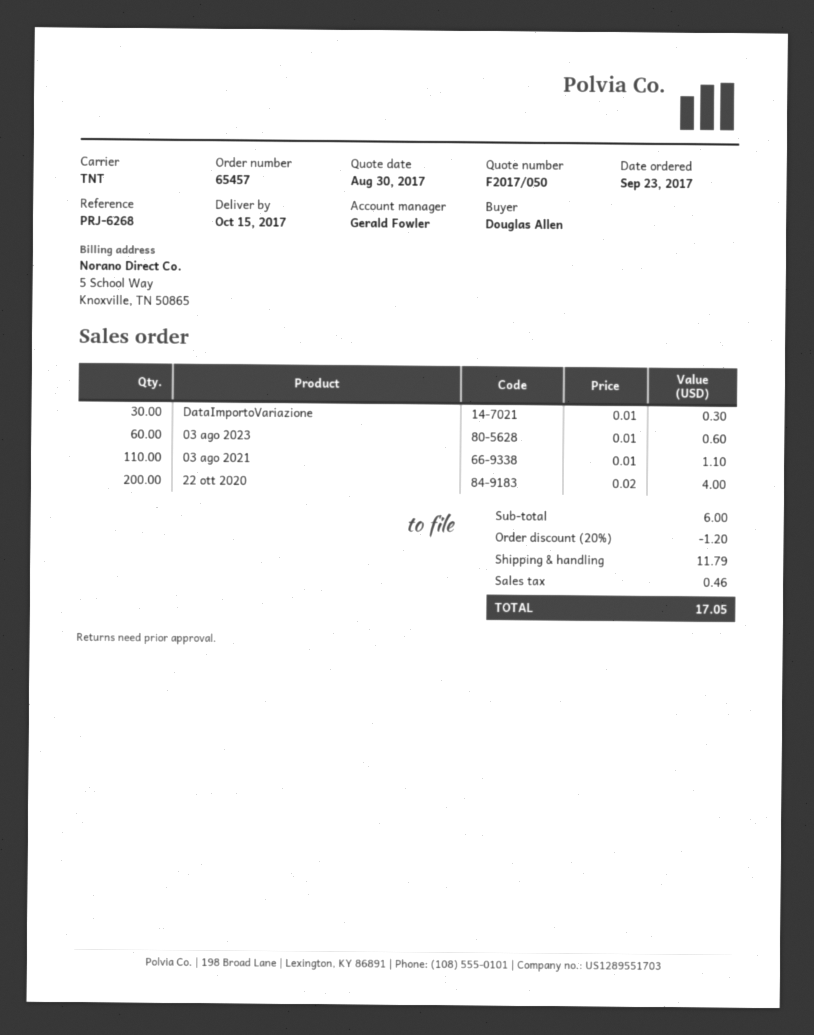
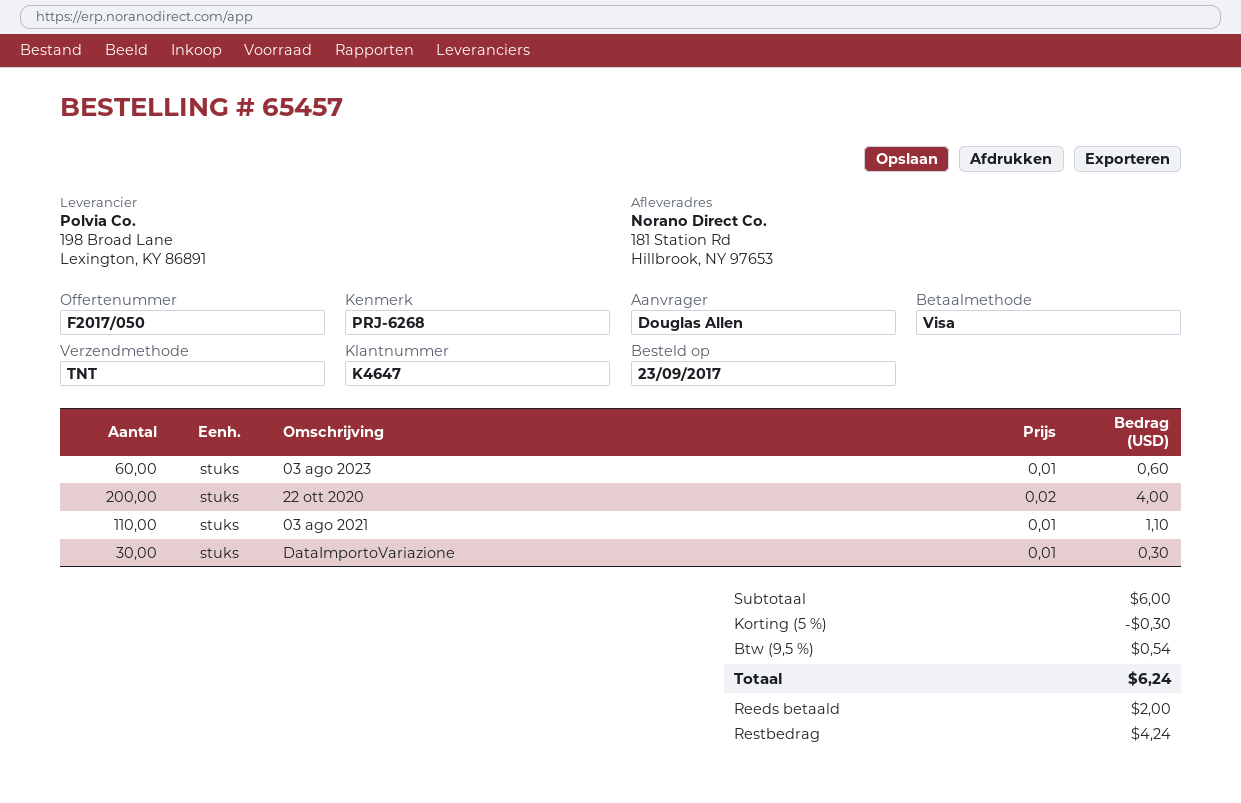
discount: 20% = 1.20 -> 5% = 0.30
shipping: 11.79 -> none
tax: 0.46 -> 0.54
total: 17.05 -> 6.24

